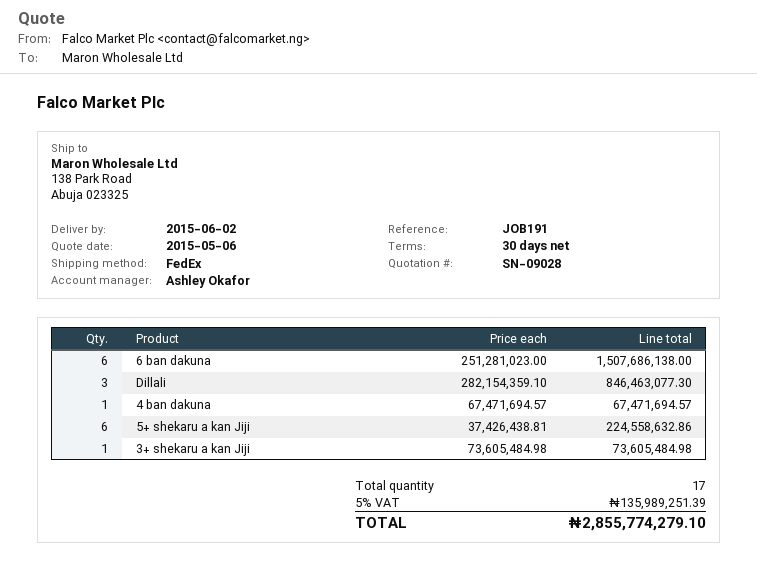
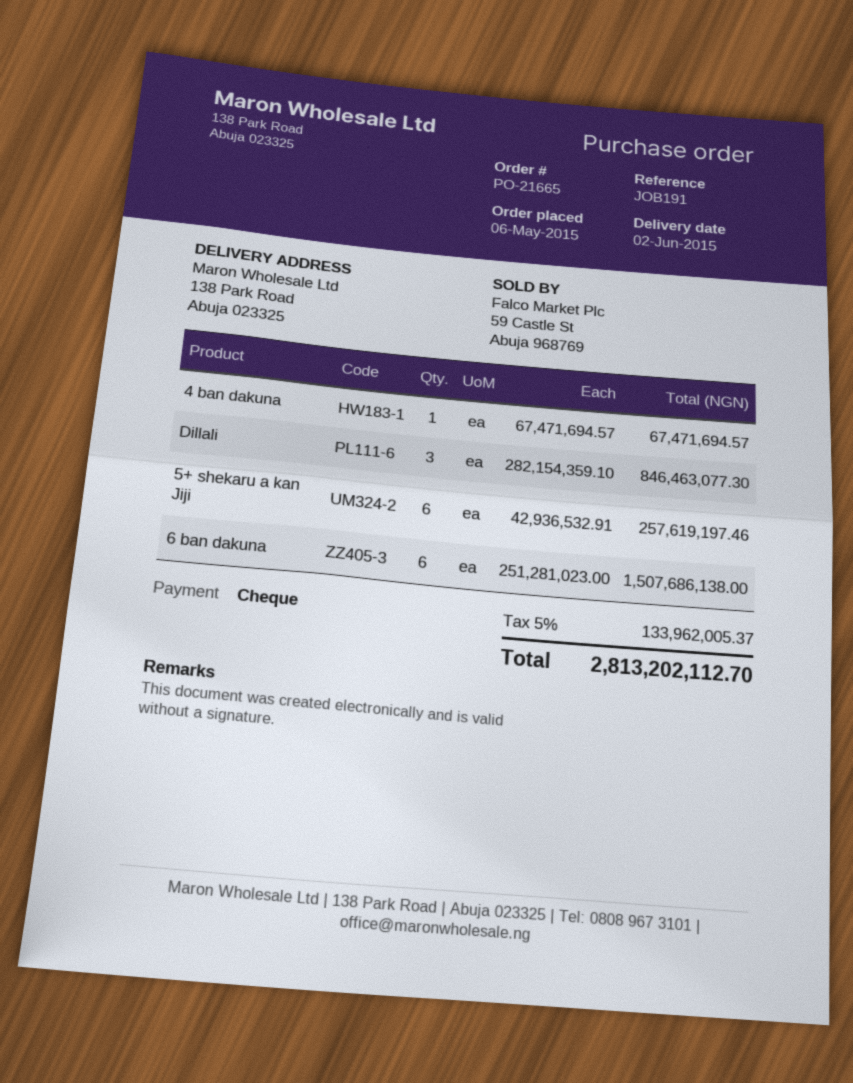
5+ shekaru a kan Jiji: 6 x 37426438.81 = 224558632.86 -> 6 x 42936532.91 = 257619197.46
3+ shekaru a kan Jiji: 1 x 73605484.98 = 73605484.98 -> none
tax: 5% = 135989251.39 -> 5% = 133962005.37
total: 2855774279.10 -> 2813202112.70

